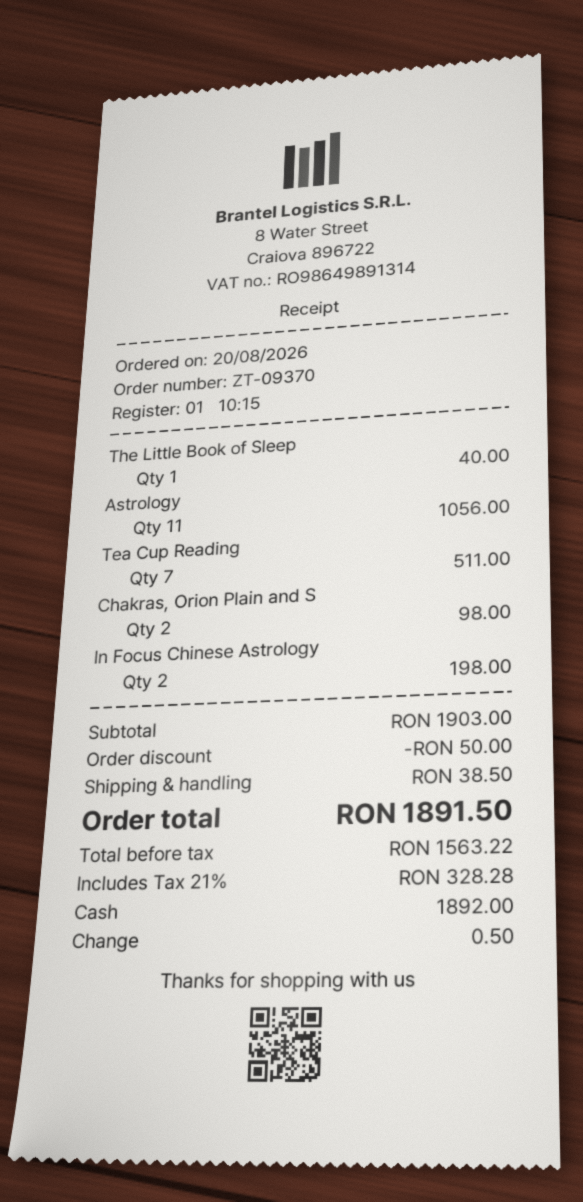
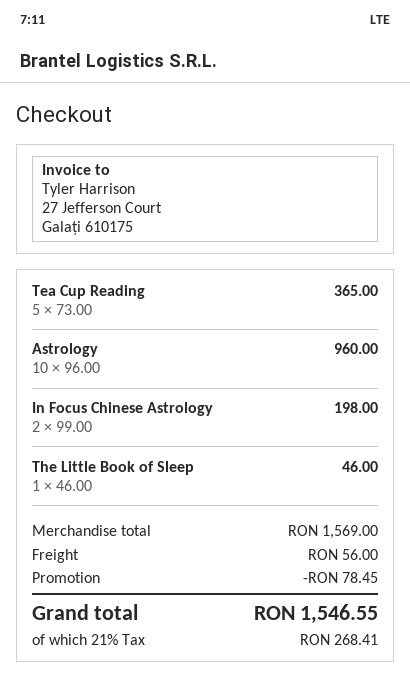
The Little Book of Sleep: 1 for 40.00 -> 1 for 46.00
Astrology: 11 for 1056.00 -> 10 for 960.00
Tea Cup Reading: 7 for 511.00 -> 5 for 365.00
Chakras, Orion Plain and S: 2 for 98.00 -> none
subtotal: 1903.00 -> 1569.00
discount: 50.00 -> 78.45
shipping: 38.50 -> 56.00
tax: 21% = 328.28 -> 21% = 268.41
total: 1891.50 -> 1546.55

